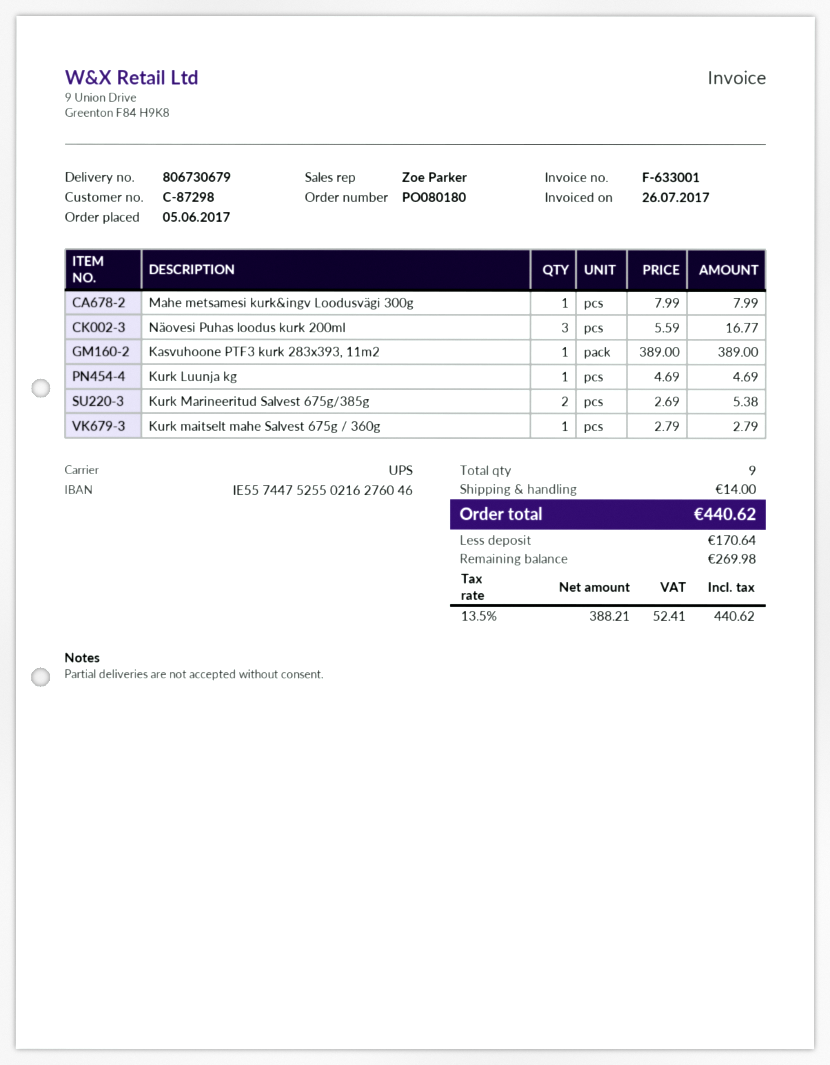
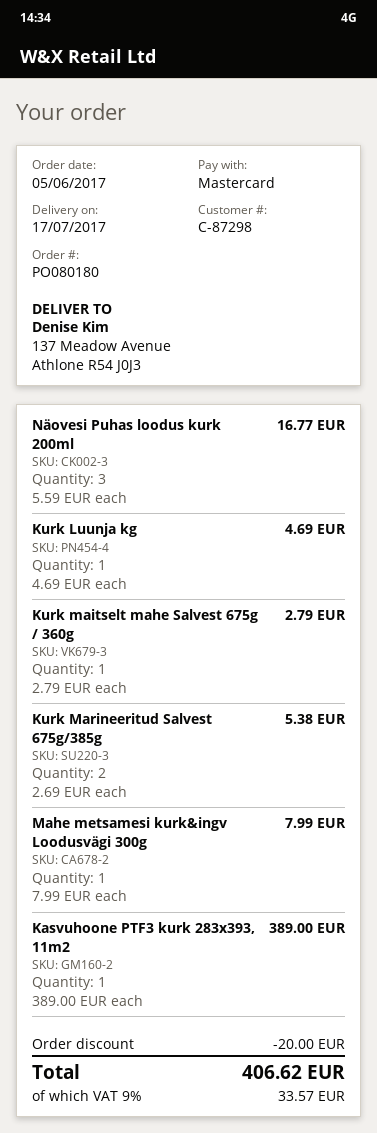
discount: none -> 20.00
shipping: 14.00 -> none
tax: 13.5% = 52.41 -> 9% = 33.57
total: 440.62 -> 406.62

